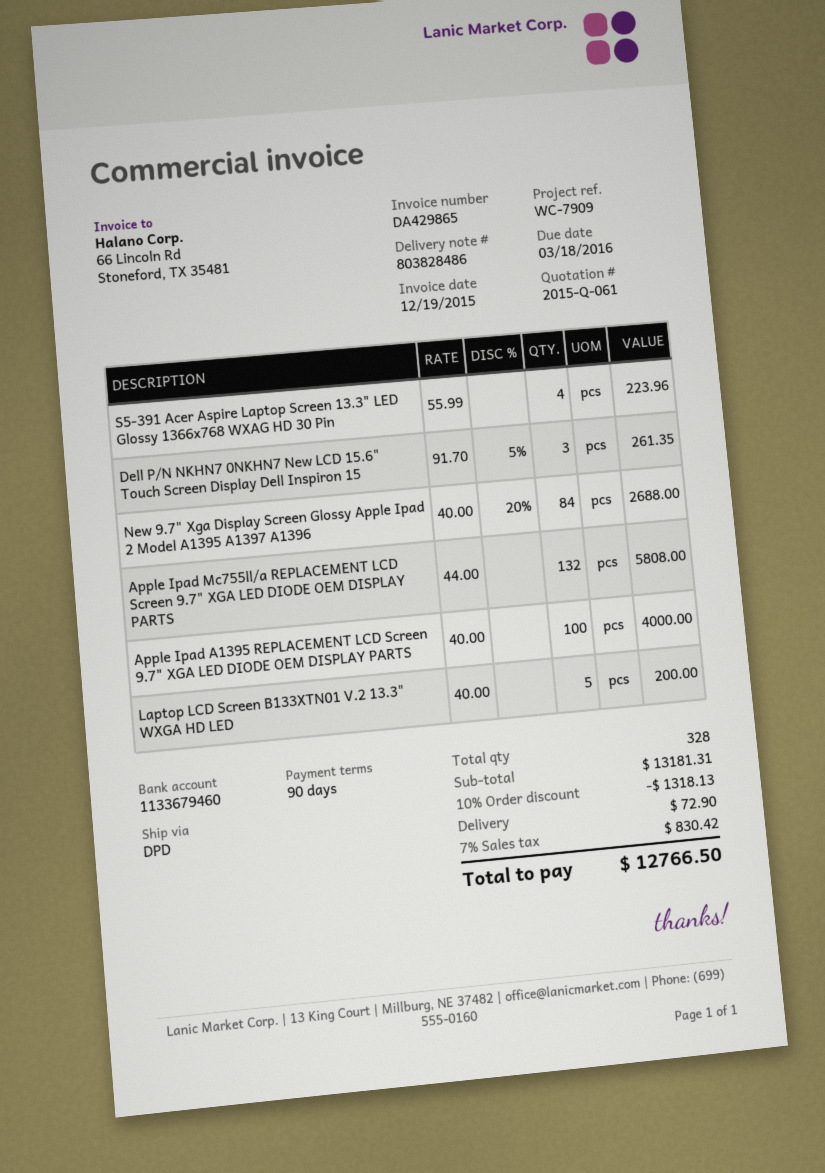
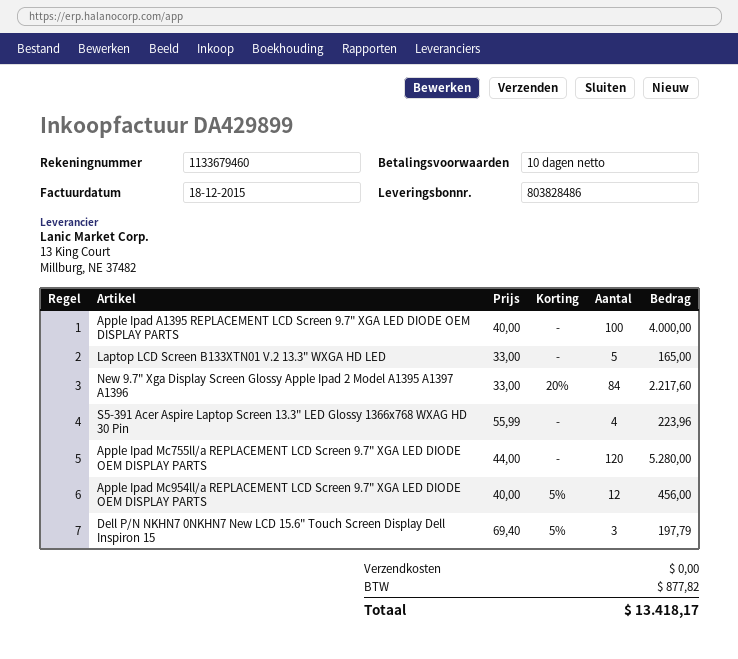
invoice number: DA429865 -> DA429899
invoice date: 2015-12-19 -> 2015-12-18
payment terms: 90 days -> 10 days
Dell P/N NKHN7 0NKHN7 New LCD 15.6" Touch Screen Display Dell Inspiron 15: 3 x 91.70 - 5% = 261.35 -> 3 x 69.40 - 5% = 197.79
New 9.7" Xga Display Screen Glossy Apple Ipad 2 Model A1395 A1397 A1396: 84 x 40.00 - 20% = 2688.00 -> 84 x 33.00 - 20% = 2217.60
Apple Ipad Mc755ll/a REPLACEMENT LCD Screen 9.7" XGA LED DIODE OEM DISPLAY PARTS: 132 x 44.00 = 5808.00 -> 120 x 44.00 = 5280.00
Laptop LCD Screen B133XTN01 V.2 13.3" WXGA HD LED: 5 x 40.00 = 200.00 -> 5 x 33.00 = 165.00
Apple Ipad Mc954ll/a REPLACEMENT LCD Screen 9.7" XGA LED DIODE OEM DISPLAY PARTS: none -> 12 x 40.00 - 5% = 456.00
discount: 10% = 1318.13 -> none
shipping: 72.90 -> 0.00
tax: 830.42 -> 877.82
total: 12766.50 -> 13418.17

